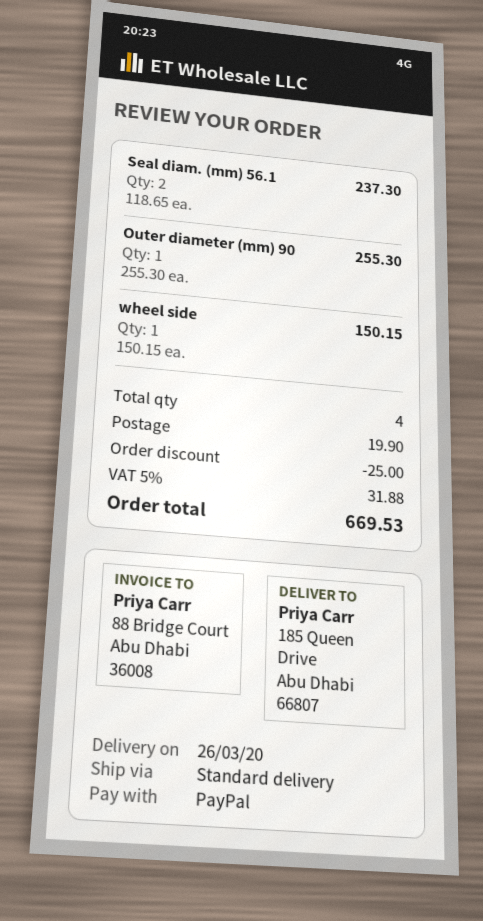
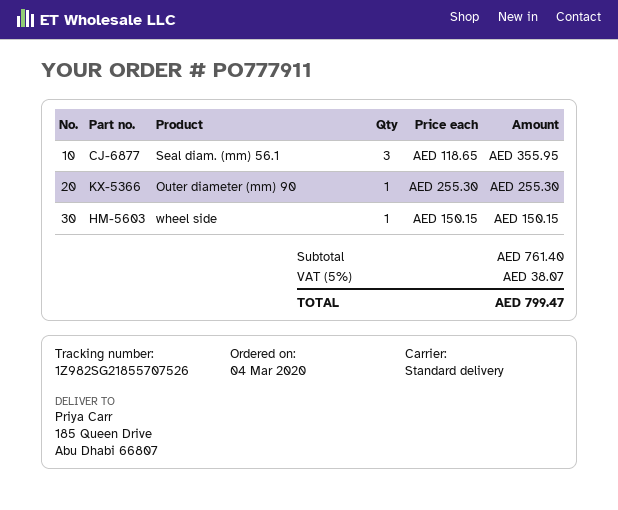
Seal diam. (mm) 56.1: 2 x 118.65 = 237.30 -> 3 x 118.65 = 355.95
discount: 25.00 -> none
shipping: 19.90 -> none
tax: 5% = 31.88 -> 5% = 38.07
total: 669.53 -> 799.47

